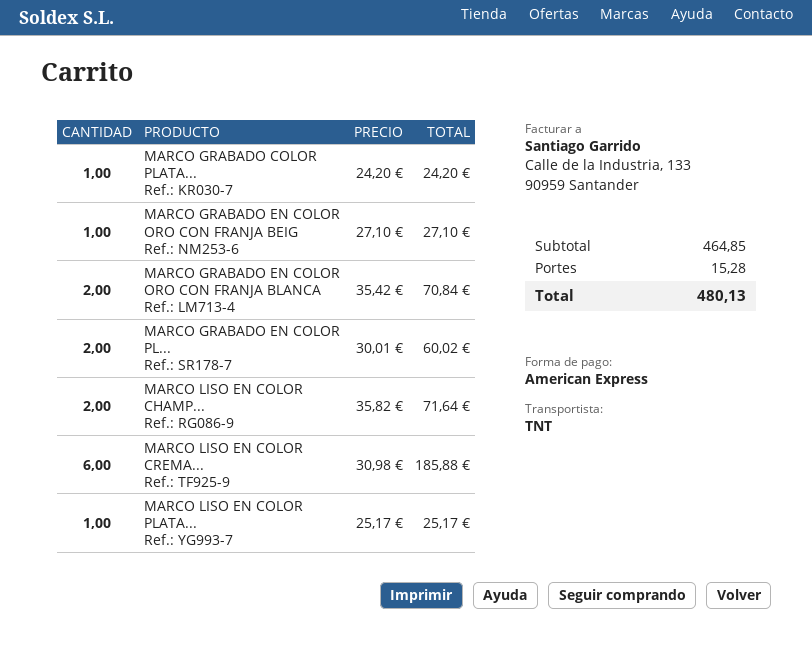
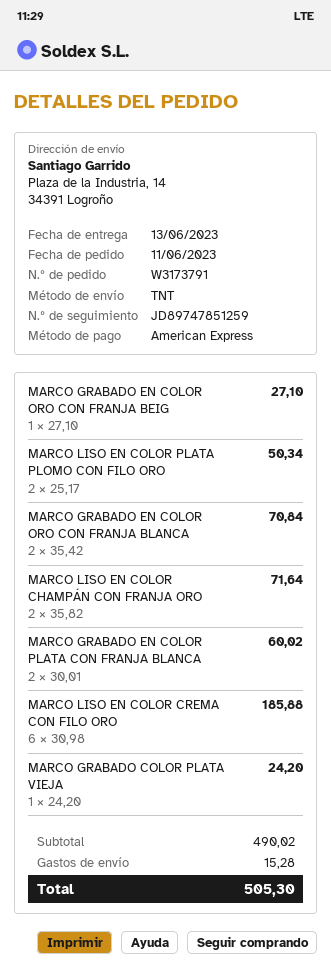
MARCO LISO EN COLOR PLATA...: 1 x 25.17 = 25.17 -> 2 x 25.17 = 50.34
subtotal: 464.85 -> 490.02
total: 480.13 -> 505.30

